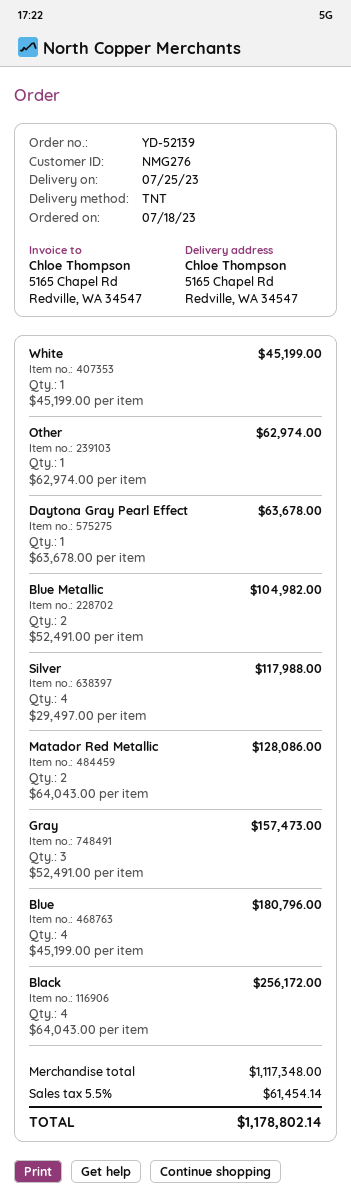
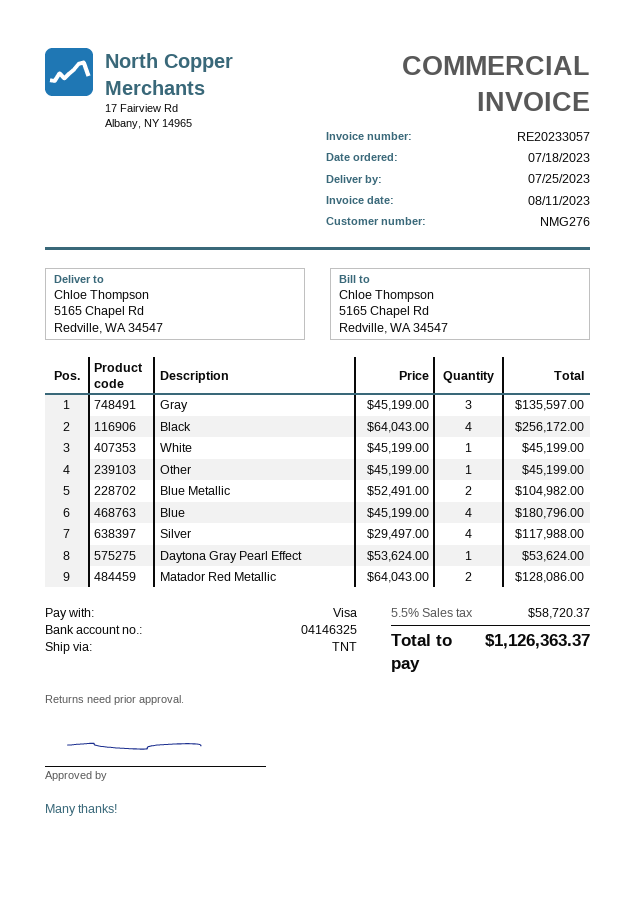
Other: 1 x 62974.00 = 62974.00 -> 1 x 45199.00 = 45199.00
Daytona Gray Pearl Effect: 1 x 63678.00 = 63678.00 -> 1 x 53624.00 = 53624.00
Gray: 3 x 52491.00 = 157473.00 -> 3 x 45199.00 = 135597.00
tax: 5.5% = 61454.14 -> 5.5% = 58720.37
total: 1178802.14 -> 1126363.37

